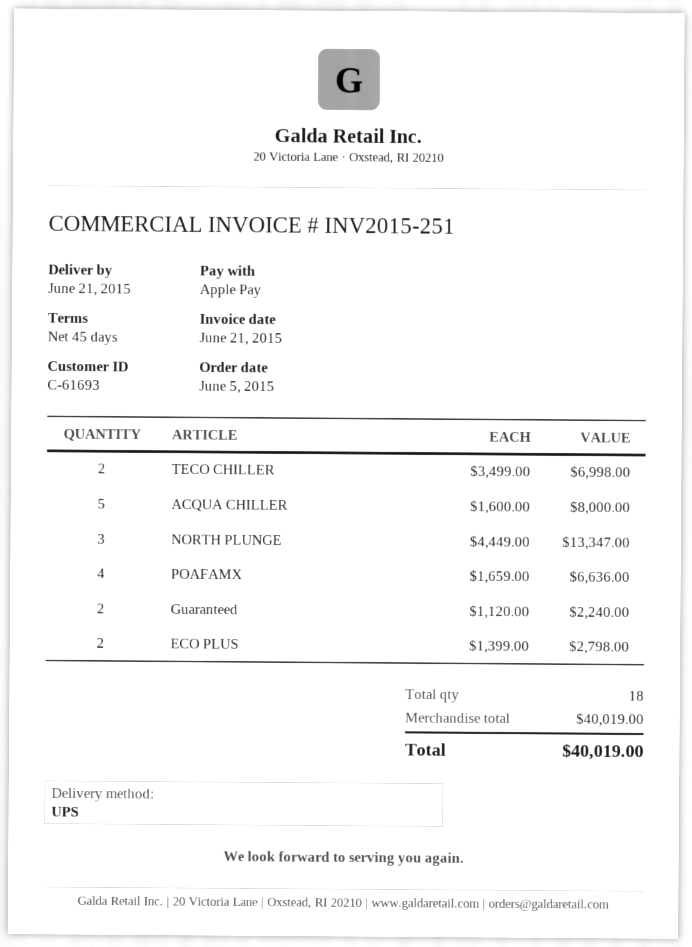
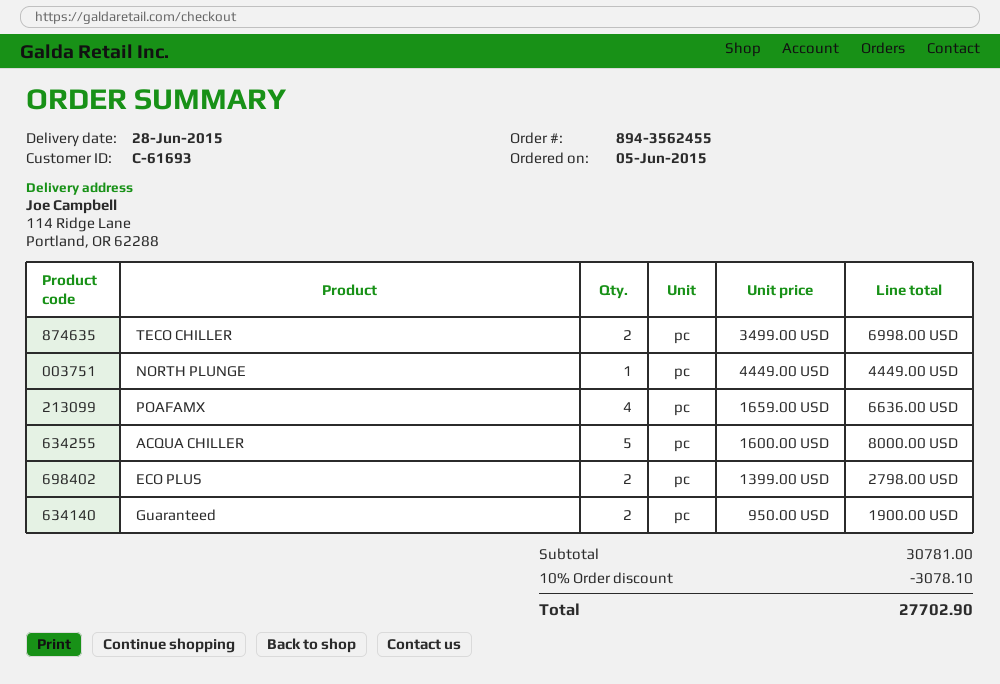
delivery date: 2015-06-21 -> 2015-06-28
NORTH PLUNGE: 3 x 4449.00 = 13347.00 -> 1 x 4449.00 = 4449.00
Guaranteed: 2 x 1120.00 = 2240.00 -> 2 x 950.00 = 1900.00
subtotal: 40019.00 -> 30781.00
discount: none -> 10% = 3078.10
total: 40019.00 -> 27702.90

